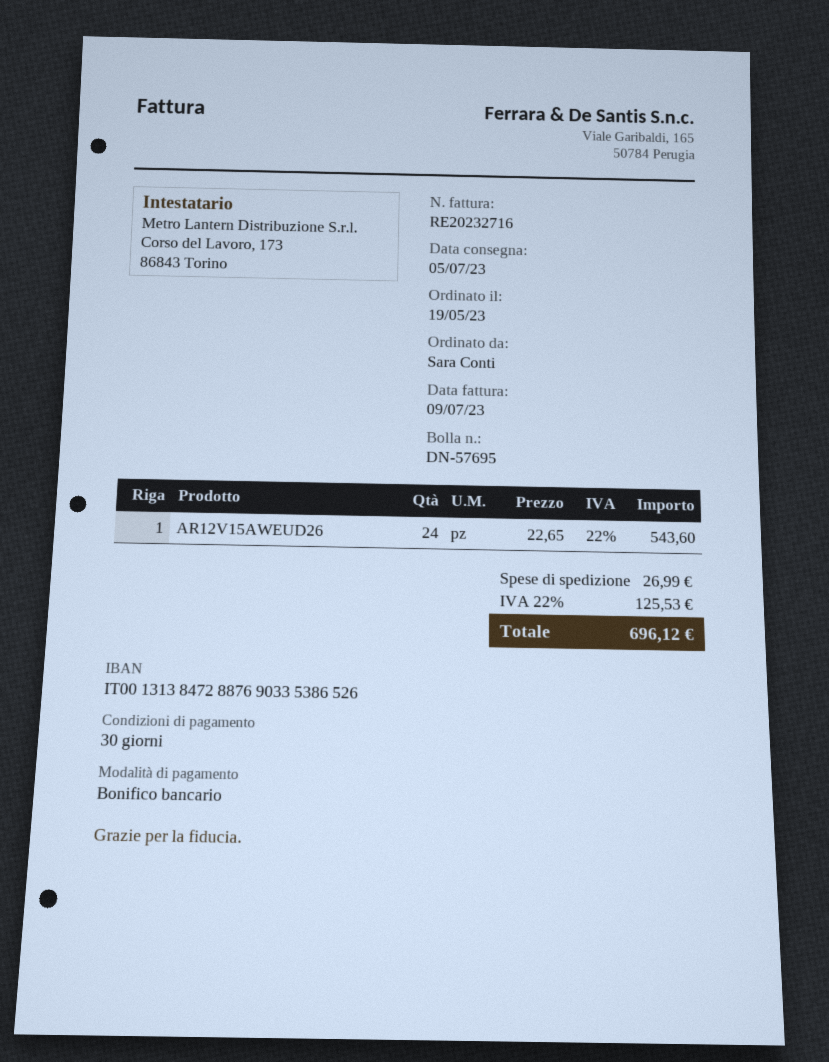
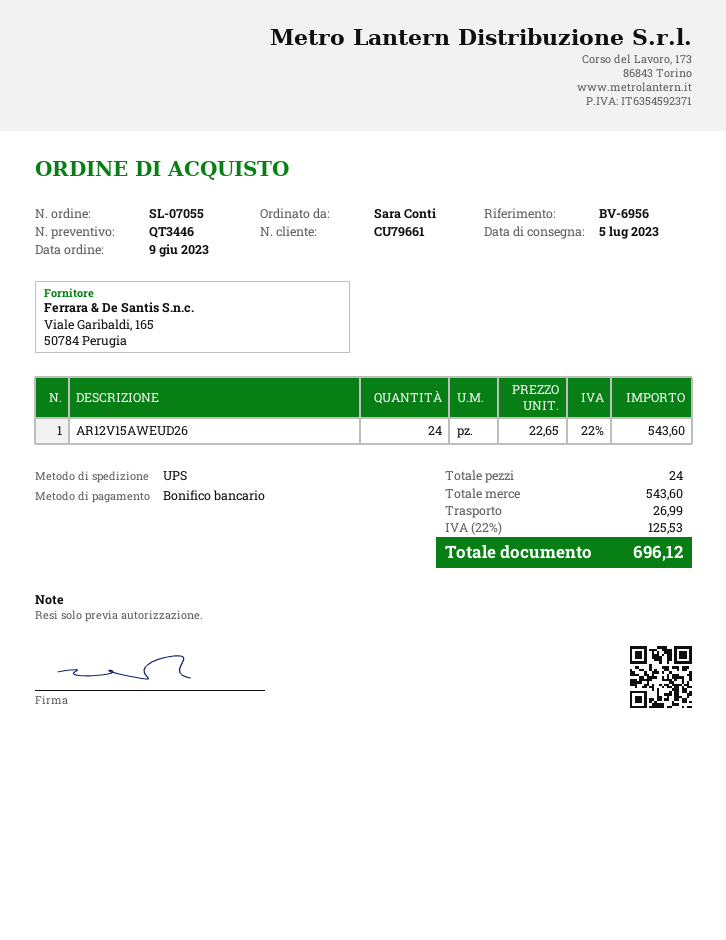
order date: 2023-05-19 -> 2023-06-09

